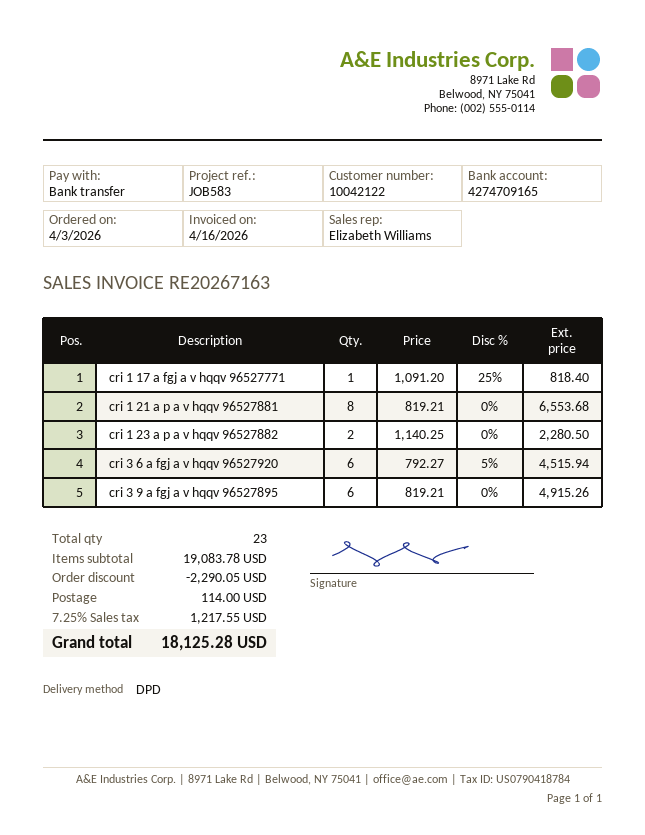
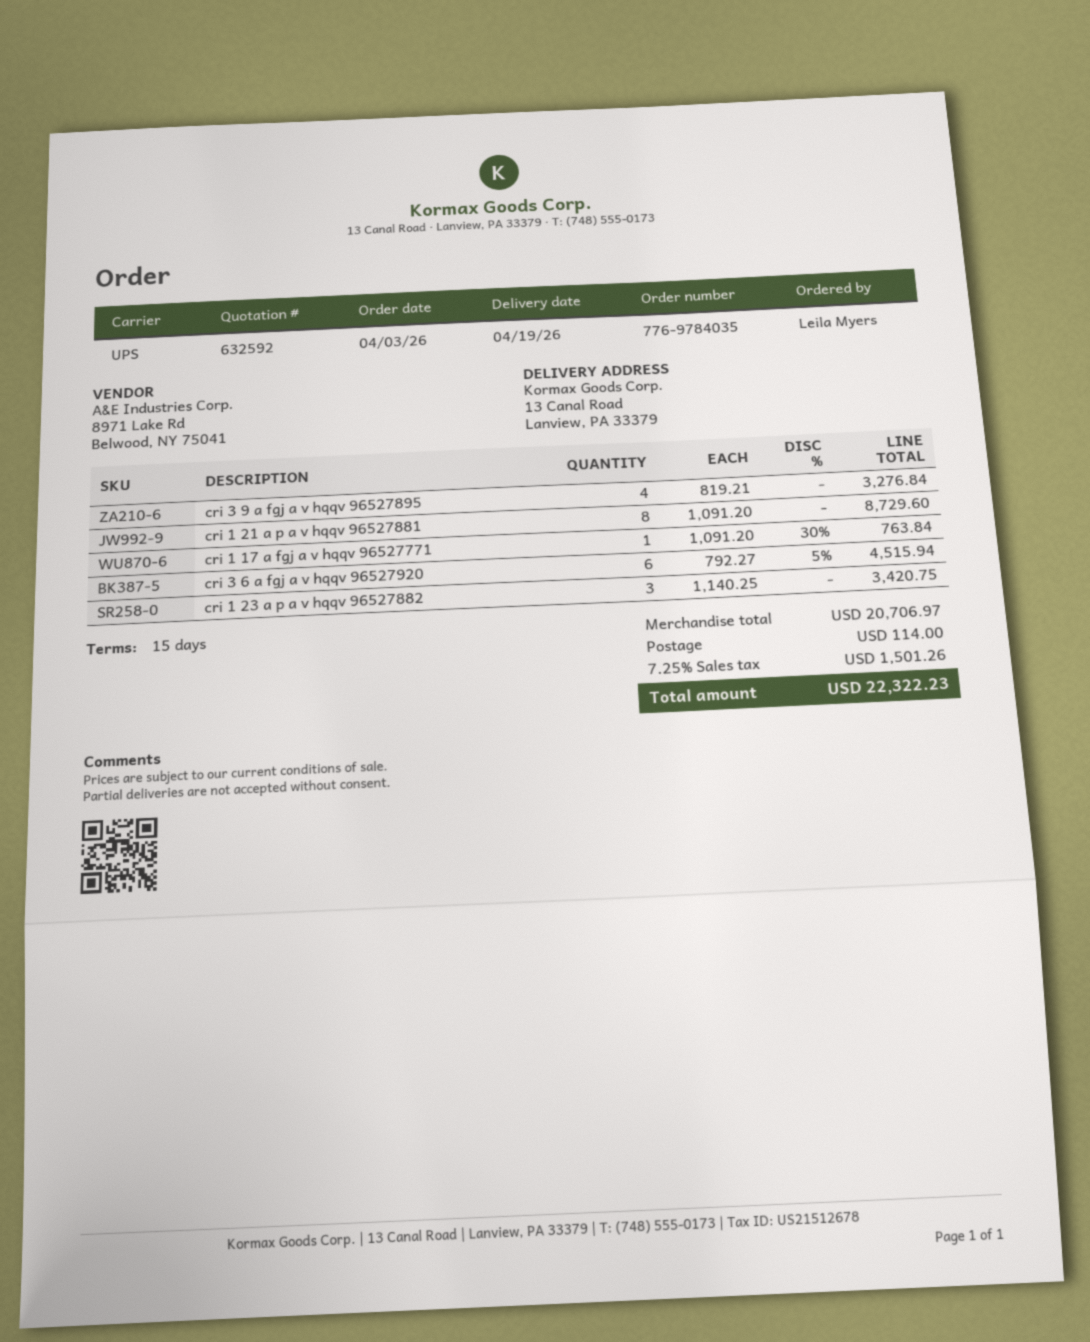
shipping method: DPD -> UPS
cri 1 17 a fgj a v hqqv 96527771: 1 x 1091.20 - 25% = 818.40 -> 1 x 1091.20 - 30% = 763.84
cri 1 21 a p a v hqqv 96527881: 8 x 819.21 = 6553.68 -> 8 x 1091.20 = 8729.60
cri 1 23 a p a v hqqv 96527882: 2 x 1140.25 = 2280.50 -> 3 x 1140.25 = 3420.75
cri 3 9 a fgj a v hqqv 96527895: 6 x 819.21 = 4915.26 -> 4 x 819.21 = 3276.84
subtotal: 19083.78 -> 20706.97
discount: 2290.05 -> none
tax: 7.25% = 1217.55 -> 7.25% = 1501.26
total: 18125.28 -> 22322.23

